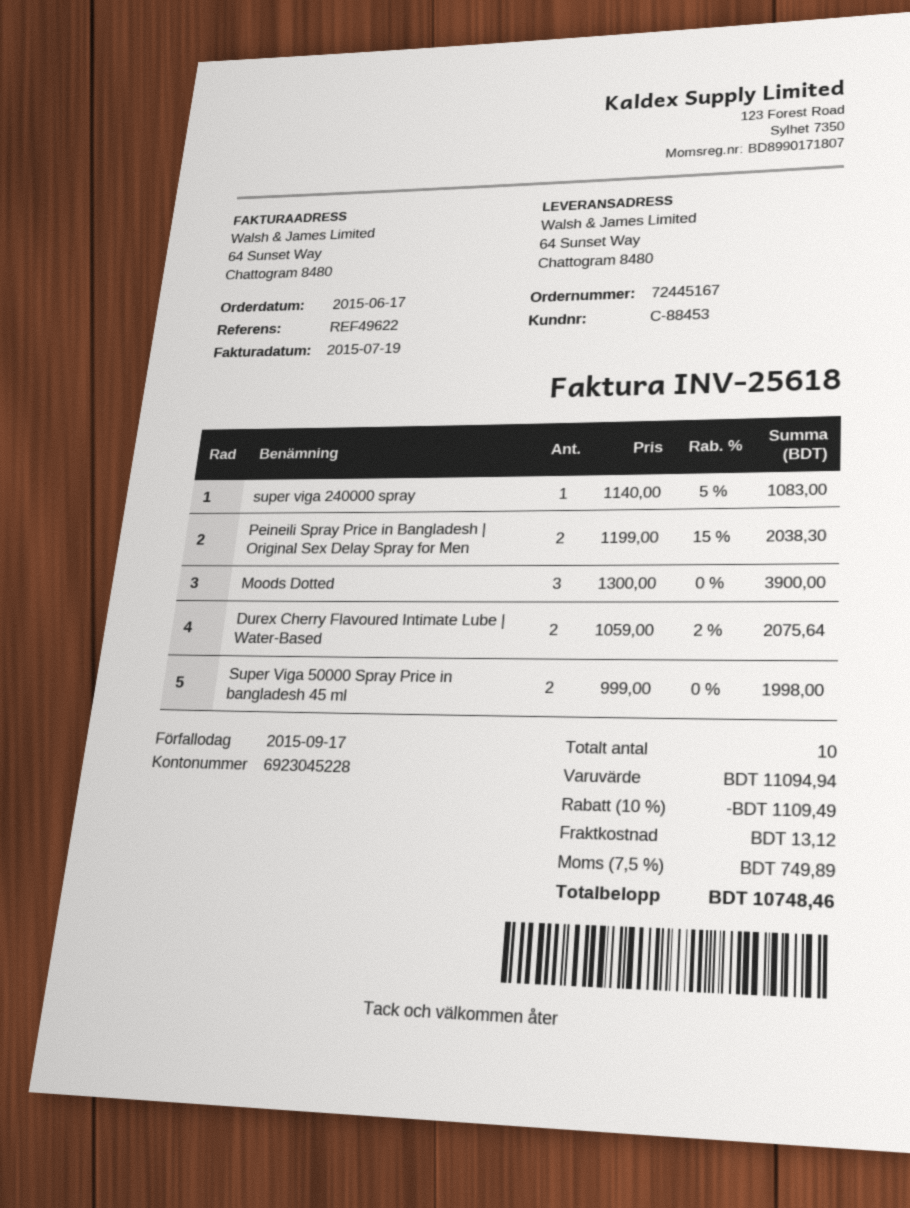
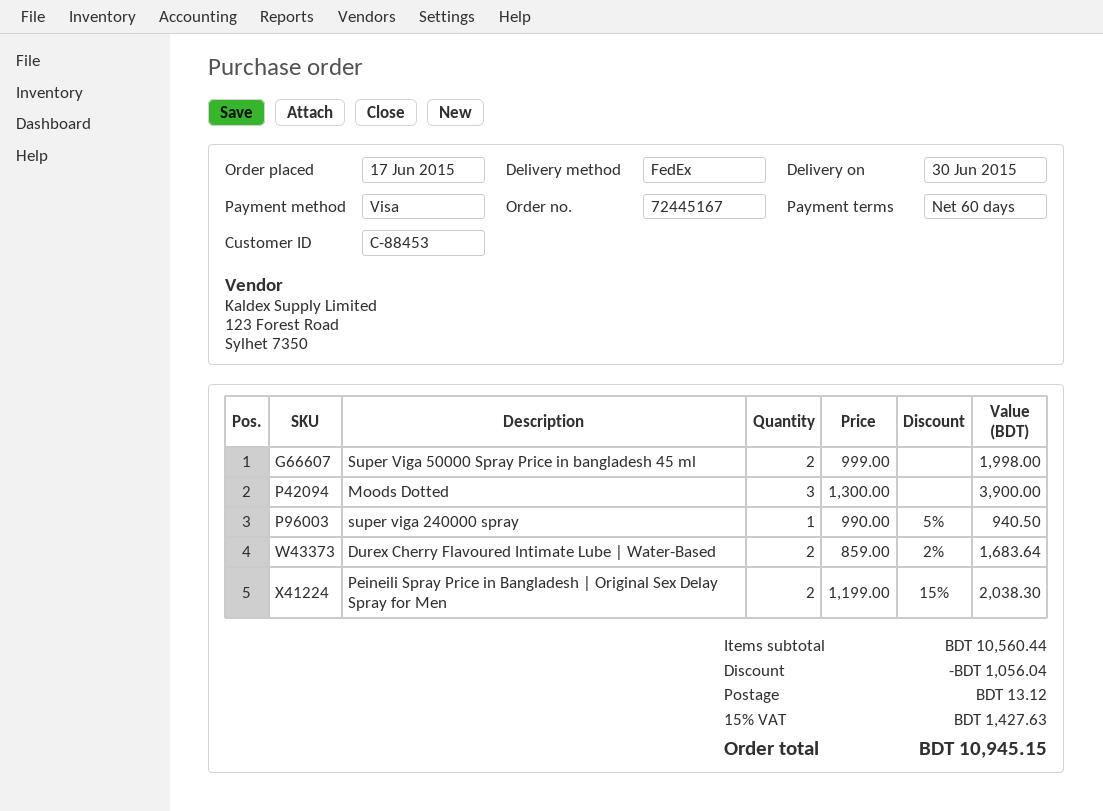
super viga 240000 spray: 1 x 1140.00 - 5% = 1083.00 -> 1 x 990.00 - 5% = 940.50
Durex Cherry Flavoured Intimate Lube | Water-Based: 2 x 1059.00 - 2% = 2075.64 -> 2 x 859.00 - 2% = 1683.64
subtotal: 11094.94 -> 10560.44
discount: 1109.49 -> 1056.04
tax: 7.5% = 749.89 -> 15% = 1427.63
total: 10748.46 -> 10945.15

